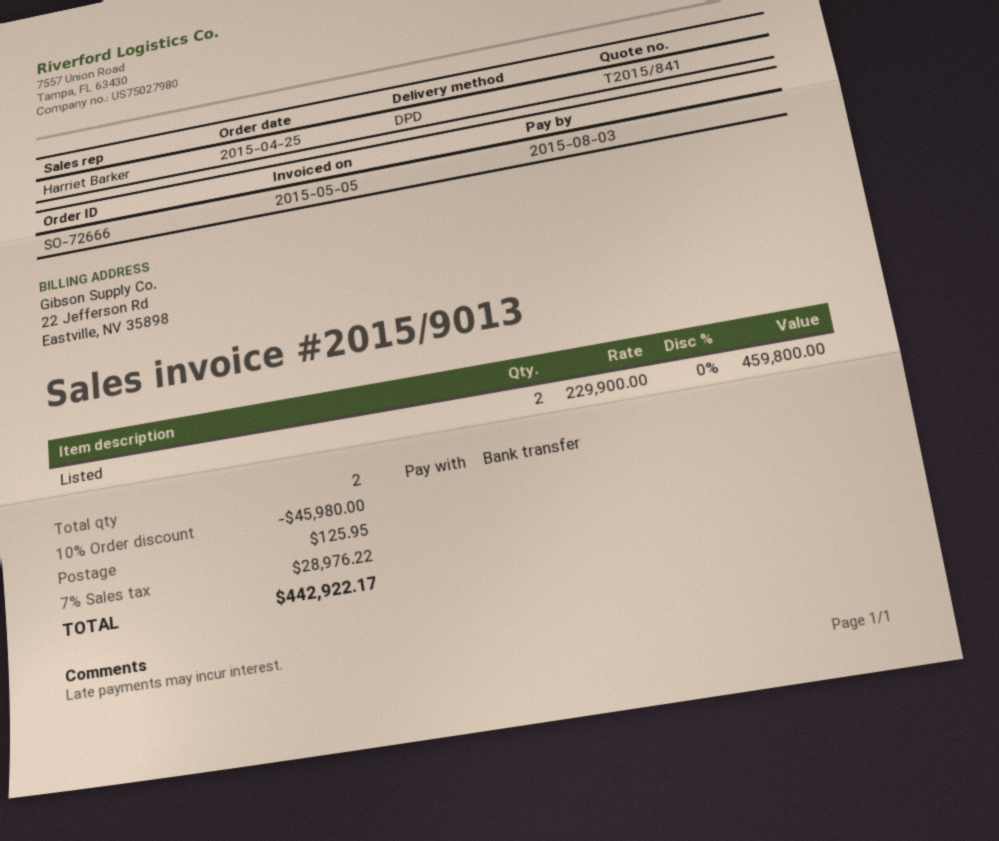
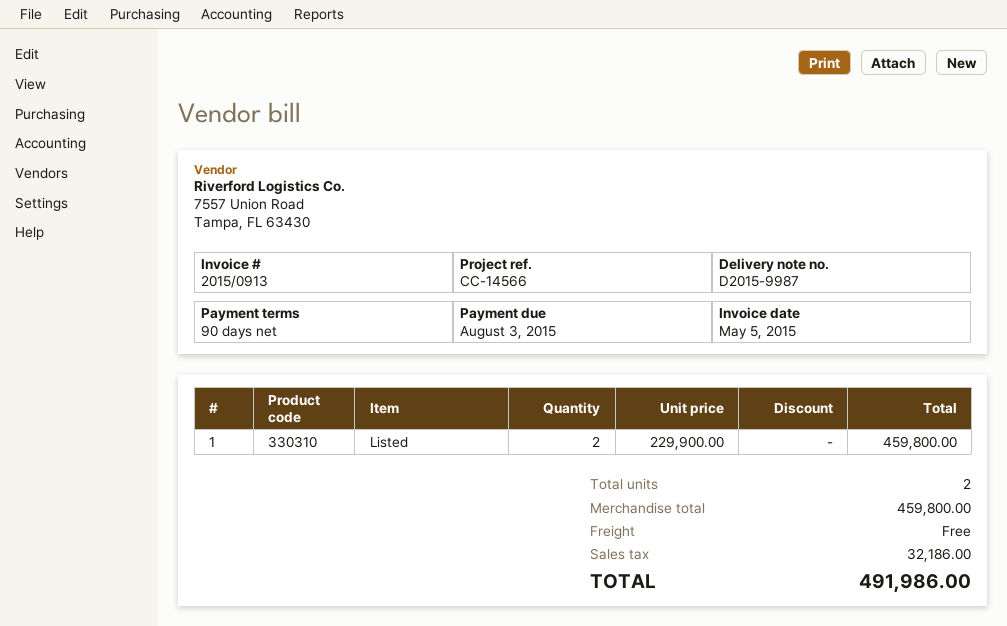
invoice number: 2015/9013 -> 2015/0913
discount: 10% = 45980.00 -> none
shipping: 125.95 -> 0.00
tax: 28976.22 -> 32186.00
total: 442922.17 -> 491986.00

